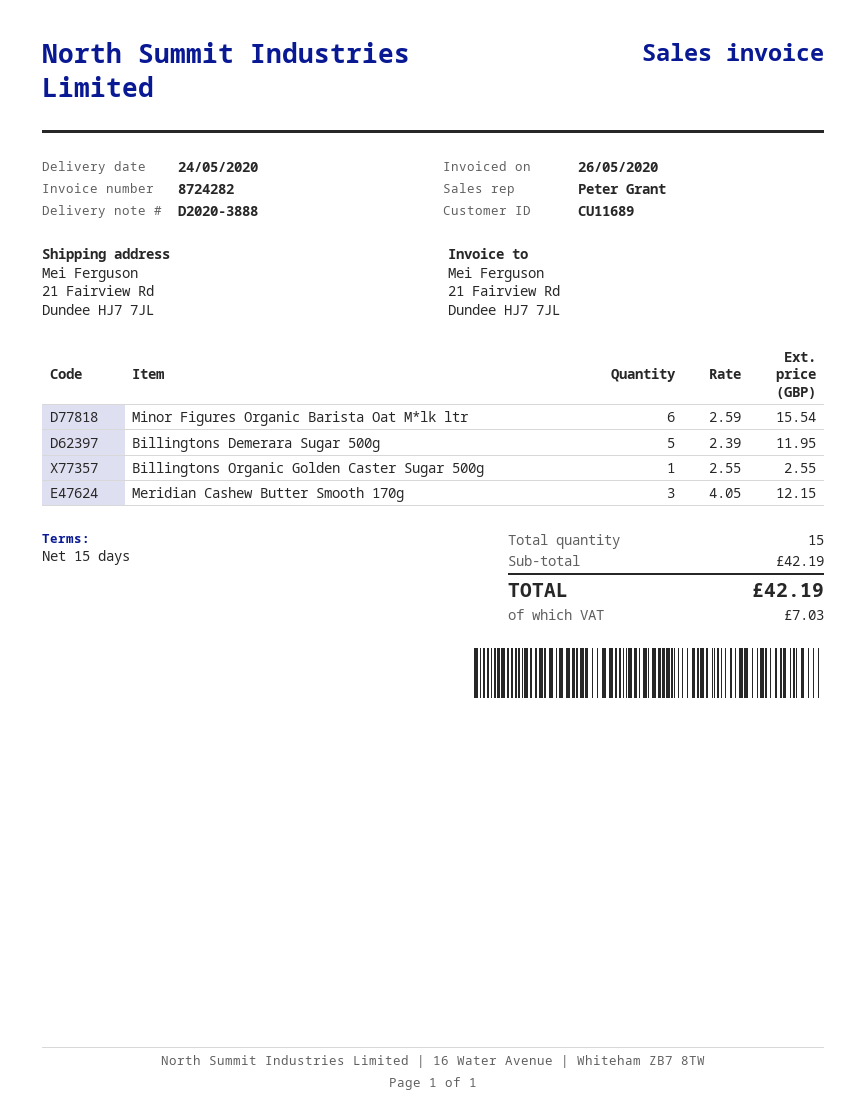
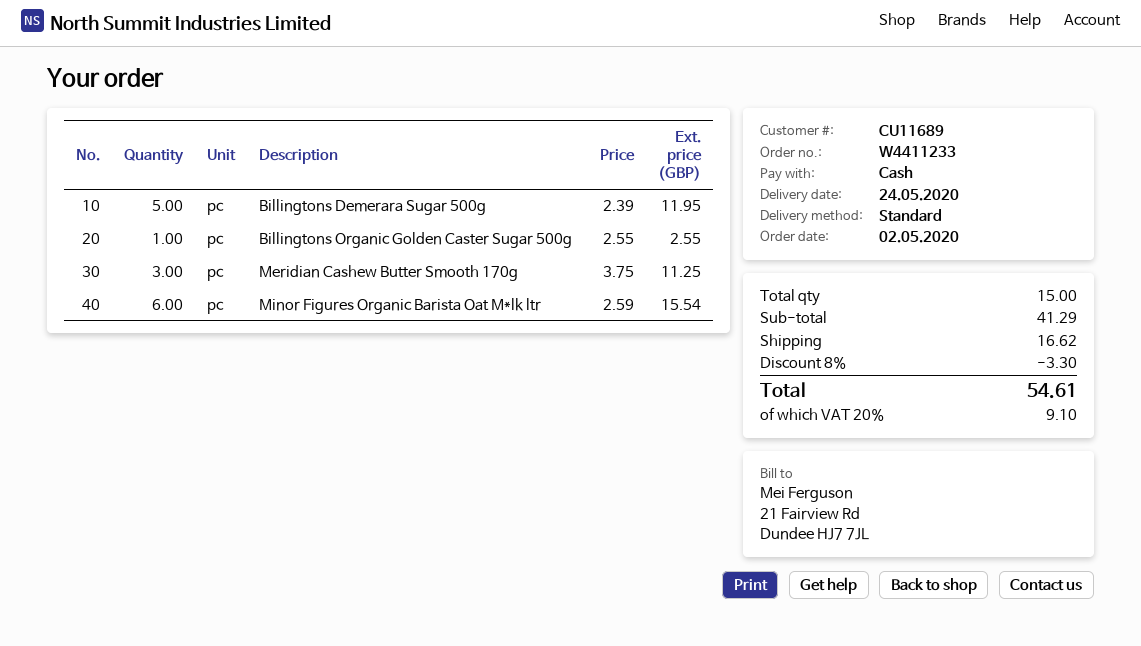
Meridian Cashew Butter Smooth 170g: 3 x 4.05 = 12.15 -> 3 x 3.75 = 11.25
subtotal: 42.19 -> 41.29
discount: none -> 8% = 3.30
shipping: none -> 16.62
tax: 7.03 -> 9.10
total: 42.19 -> 54.61

